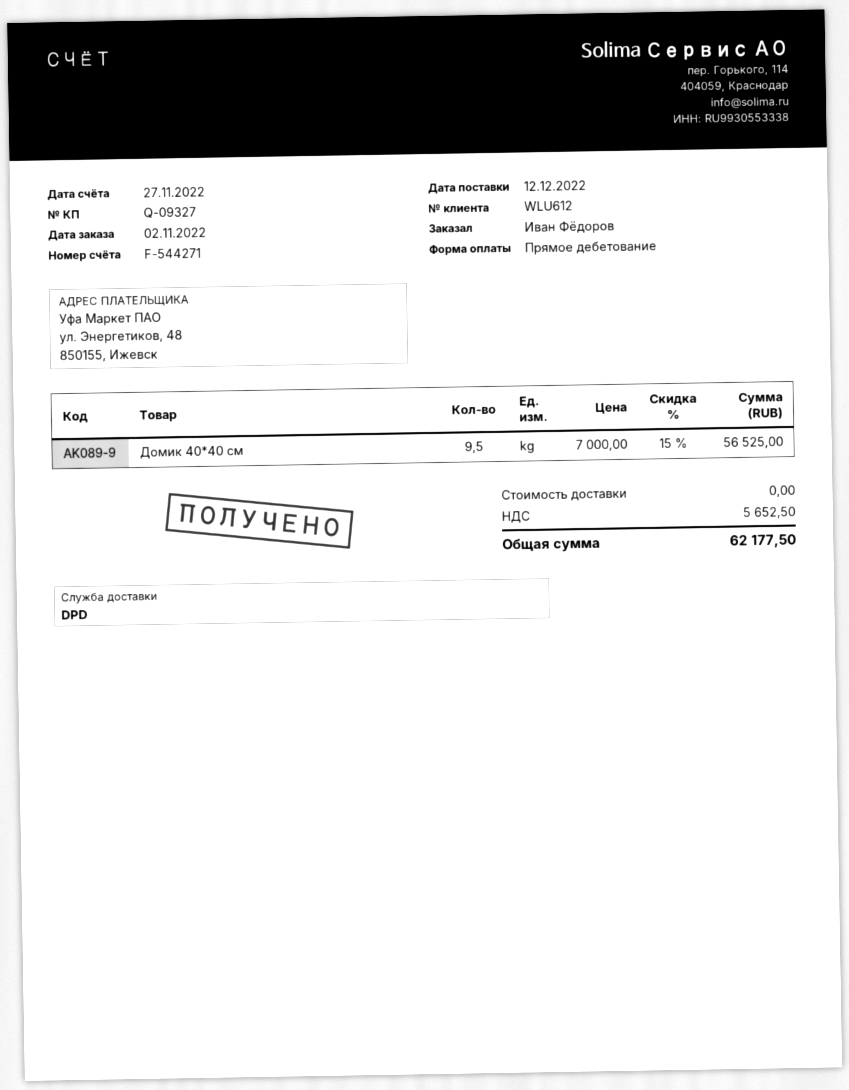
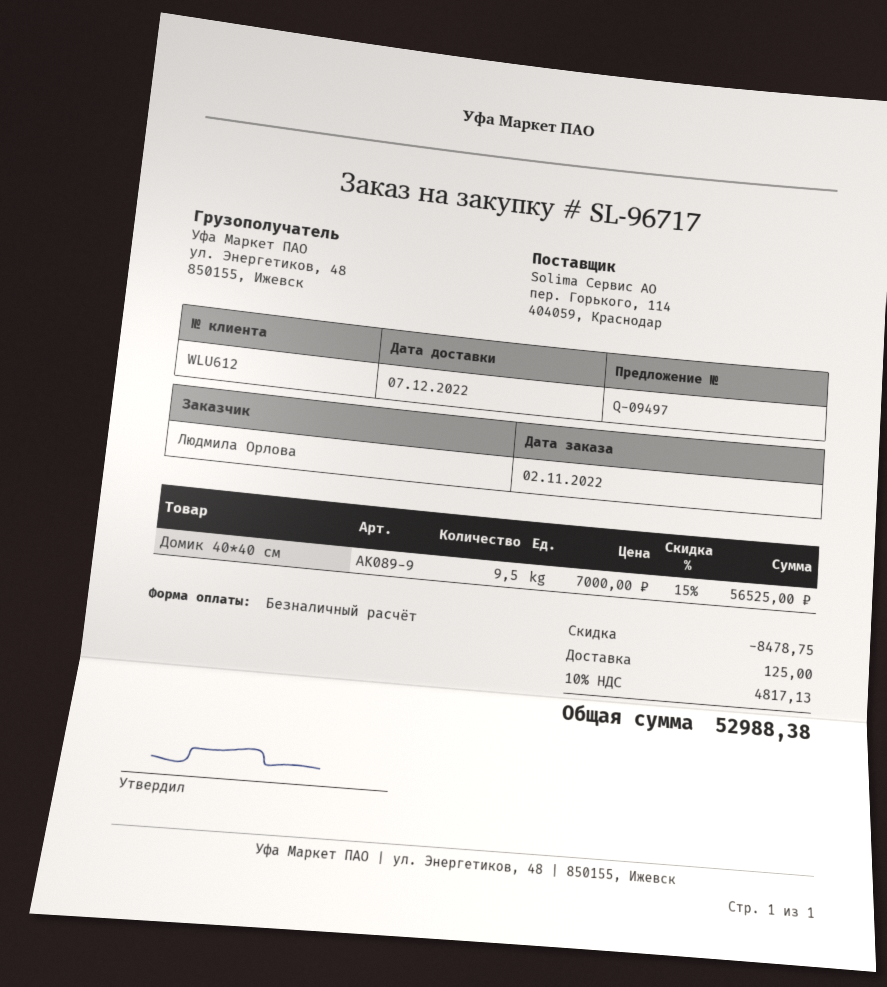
quote number: Q-09327 -> Q-09497
delivery date: 2022-12-12 -> 2022-12-07
ordered by: Иван Фёдоров -> Людмила Орлова
payment method: direct debit -> bank transfer
discount: none -> 8478.75
shipping: 0.00 -> 125.00
tax: 5652.50 -> 4817.13
total: 62177.50 -> 52988.38

